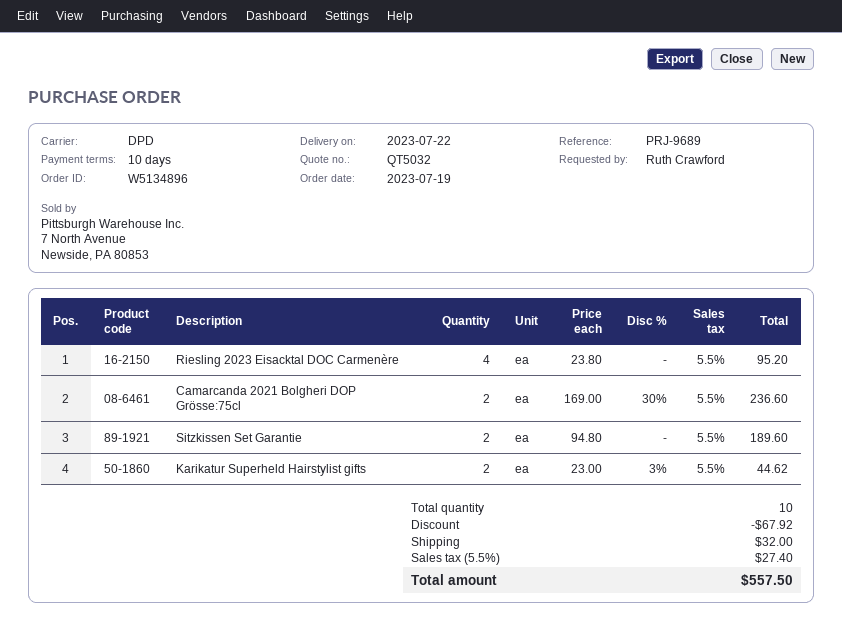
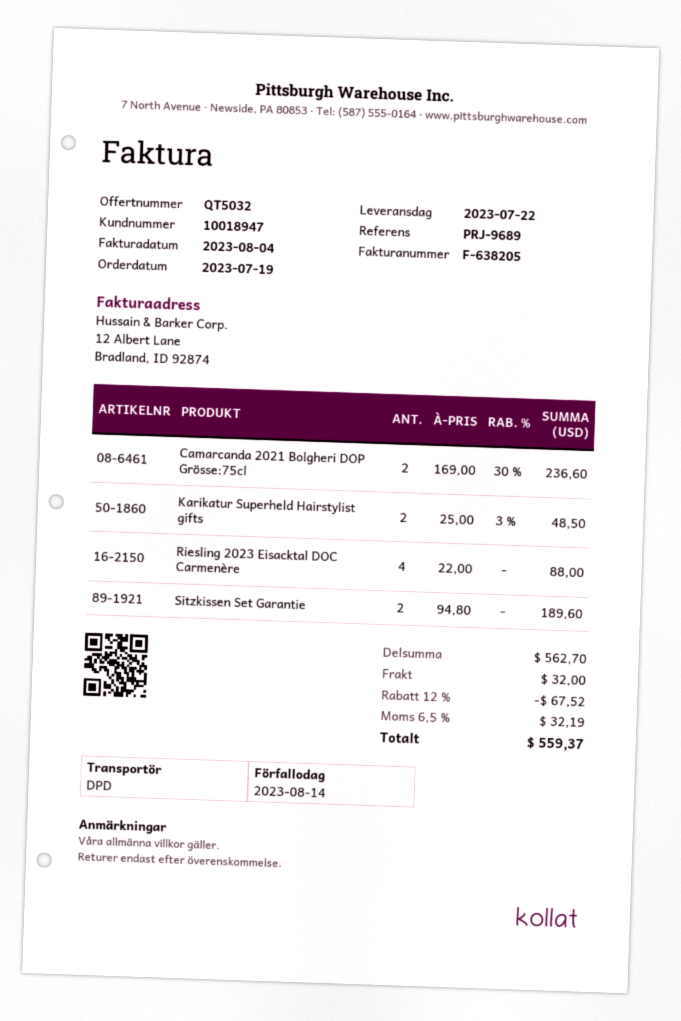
Riesling 2023 Eisacktal DOC Carmenère: 4 x 23.80 = 95.20 -> 4 x 22.00 = 88.00
Karikatur Superheld Hairstylist gifts: 2 x 23.00 - 3% = 44.62 -> 2 x 25.00 - 3% = 48.50
discount: 67.92 -> 67.52
tax: 5.5% = 27.40 -> 6.5% = 32.19
total: 557.50 -> 559.37

